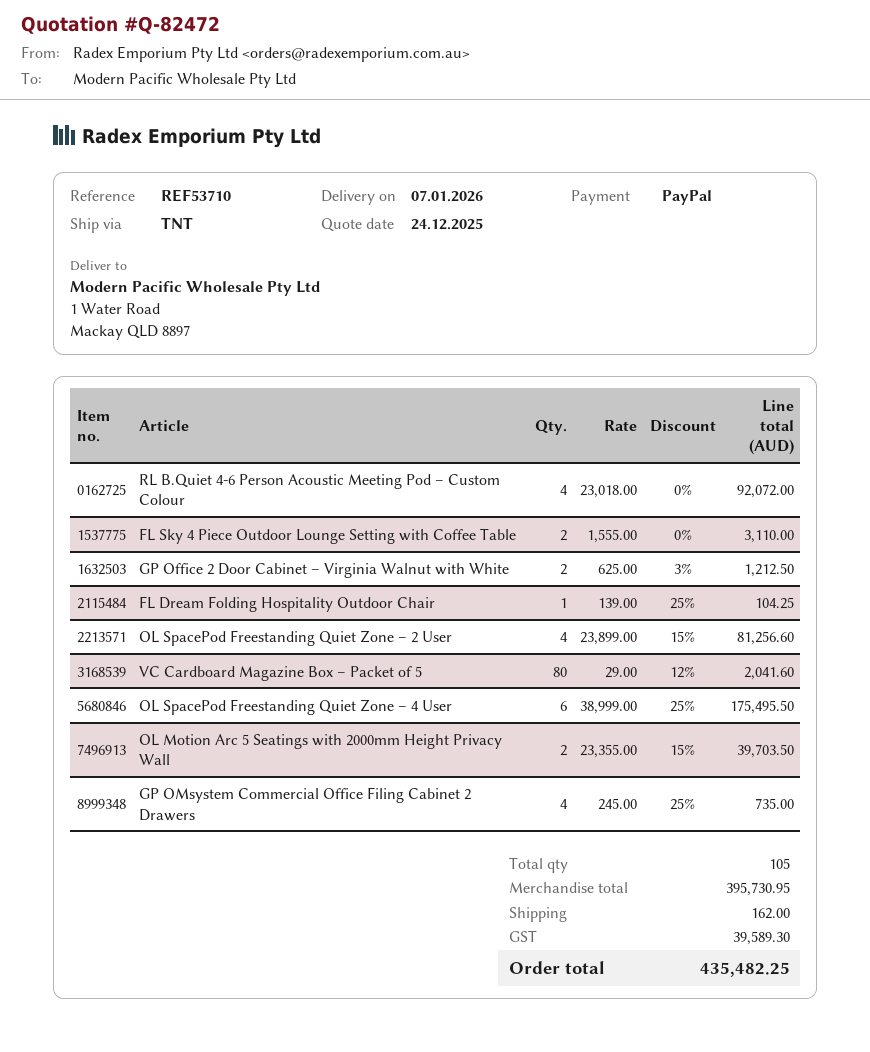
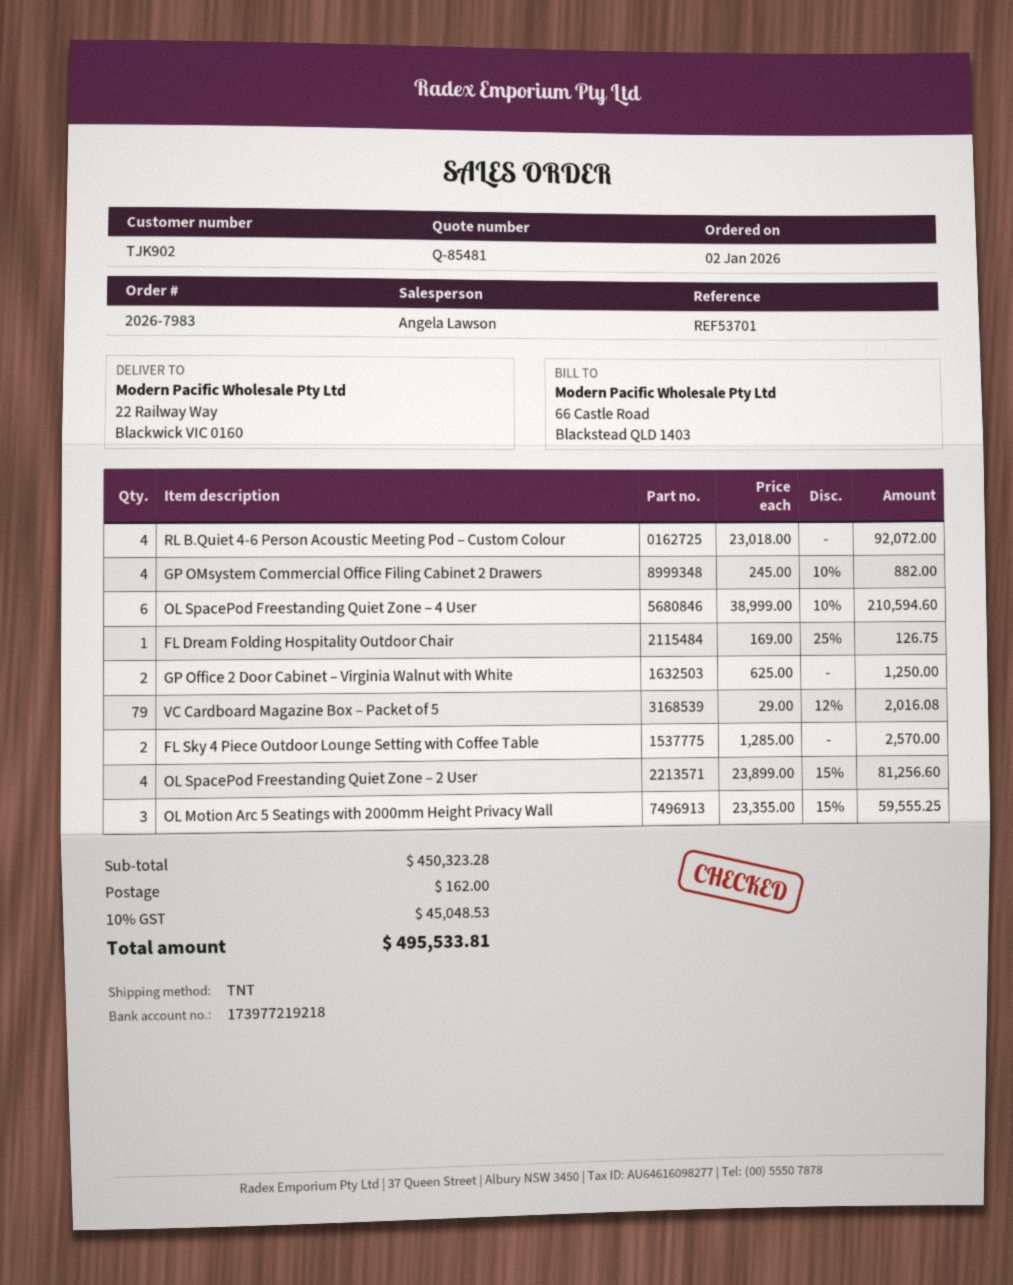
quote number: Q-82472 -> Q-85481
reference: REF53710 -> REF53701
ship to: 1 Water Road, Mackay QLD 8897 -> 22 Railway Way, Blackwick VIC 0160
FL Sky 4 Piece Outdoor Lounge Setting with Coffee Table: 2 x 1555.00 = 3110.00 -> 2 x 1285.00 = 2570.00
GP Office 2 Door Cabinet – Virginia Walnut with White: 2 x 625.00 - 3% = 1212.50 -> 2 x 625.00 = 1250.00
FL Dream Folding Hospitality Outdoor Chair: 1 x 139.00 - 25% = 104.25 -> 1 x 169.00 - 25% = 126.75
VC Cardboard Magazine Box – Packet of 5: 80 x 29.00 - 12% = 2041.60 -> 79 x 29.00 - 12% = 2016.08
OL SpacePod Freestanding Quiet Zone – 4 User: 6 x 38999.00 - 25% = 175495.50 -> 6 x 38999.00 - 10% = 210594.60
OL Motion Arc 5 Seatings with 2000mm Height Privacy Wall: 2 x 23355.00 - 15% = 39703.50 -> 3 x 23355.00 - 15% = 59555.25
GP OMsystem Commercial Office Filing Cabinet 2 Drawers: 4 x 245.00 - 25% = 735.00 -> 4 x 245.00 - 10% = 882.00
subtotal: 395730.95 -> 450323.28
tax: 39589.30 -> 45048.53
total: 435482.25 -> 495533.81

